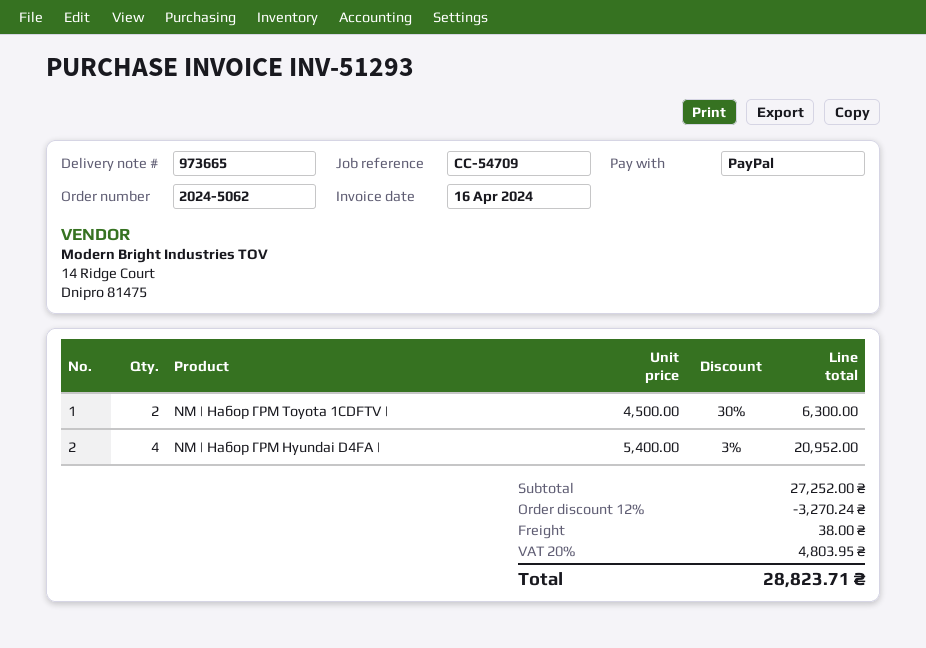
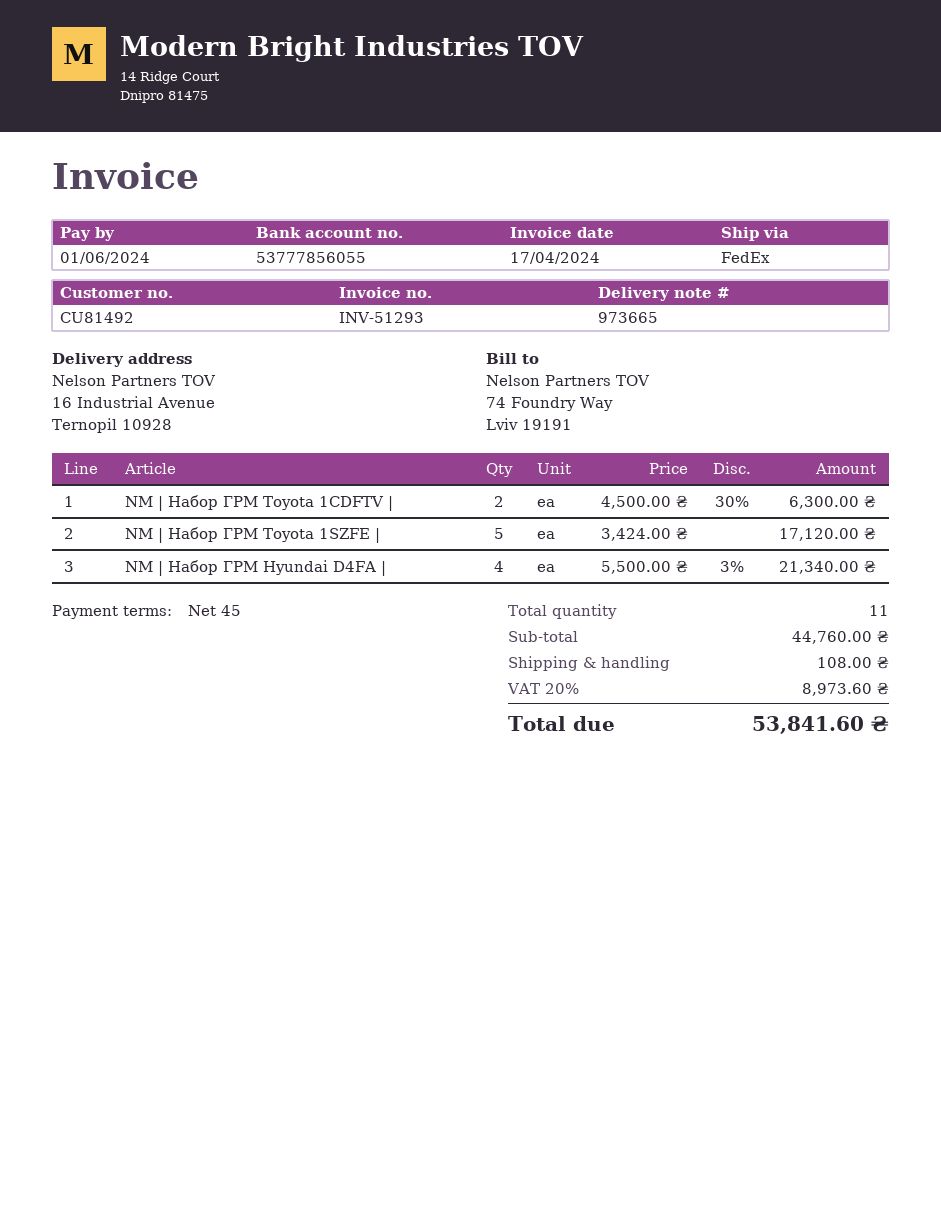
invoice date: 2024-04-16 -> 2024-04-17
NM | Набор ГРМ Hyundai D4FA |: 4 x 5400.00 - 3% = 20952.00 -> 4 x 5500.00 - 3% = 21340.00
NM | Набор ГРМ Toyota 1SZFE |: none -> 5 x 3424.00 = 17120.00
subtotal: 27252.00 -> 44760.00
discount: 12% = 3270.24 -> none
shipping: 38.00 -> 108.00
tax: 20% = 4803.95 -> 20% = 8973.60
total: 28823.71 -> 53841.60

